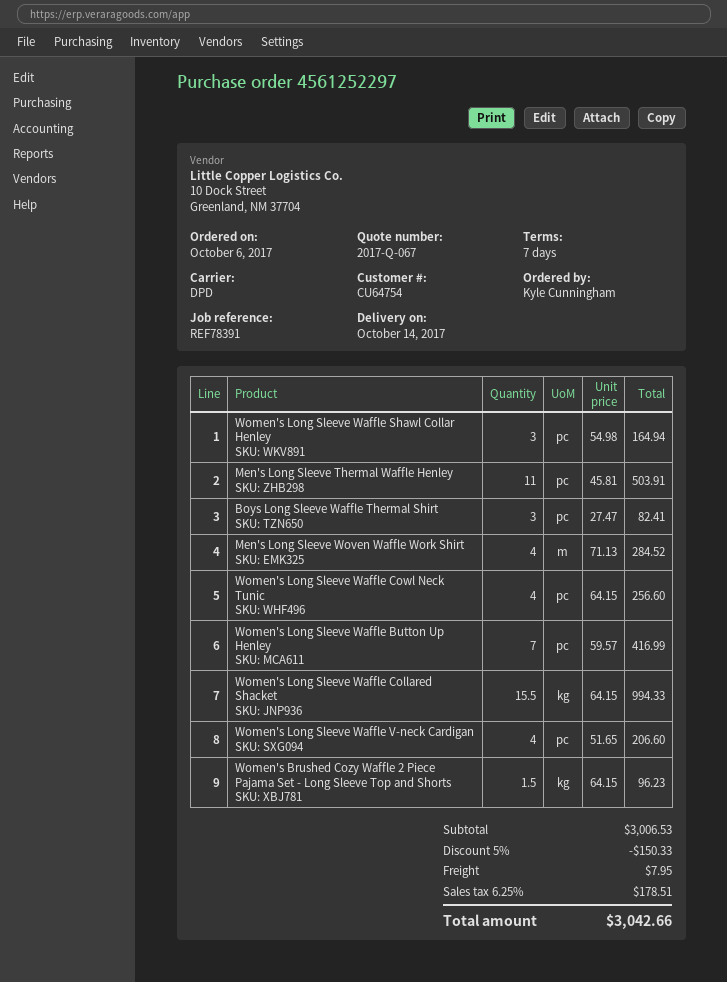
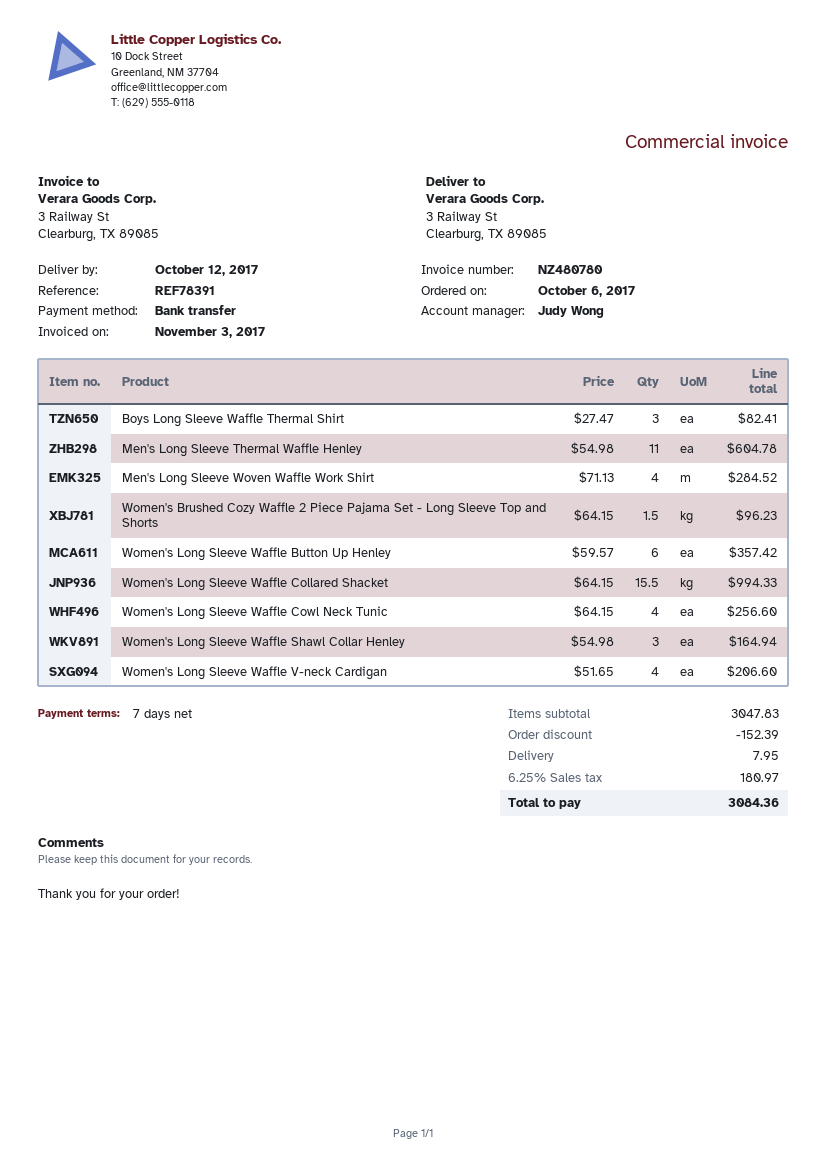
delivery date: 2017-10-14 -> 2017-10-12
Men's Long Sleeve Thermal Waffle Henley: 11 x 45.81 = 503.91 -> 11 x 54.98 = 604.78
Women's Long Sleeve Waffle Button Up Henley: 7 x 59.57 = 416.99 -> 6 x 59.57 = 357.42
subtotal: 3006.53 -> 3047.83
discount: 150.33 -> 152.39
tax: 6.25% = 178.51 -> 6.25% = 180.97
total: 3042.66 -> 3084.36

